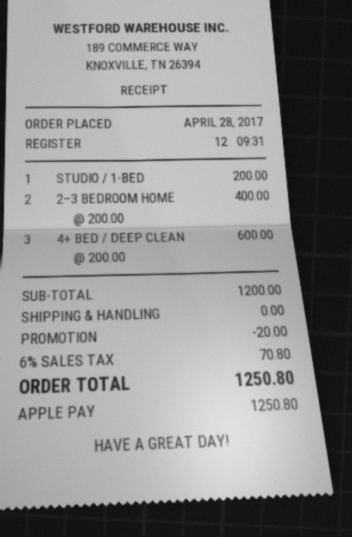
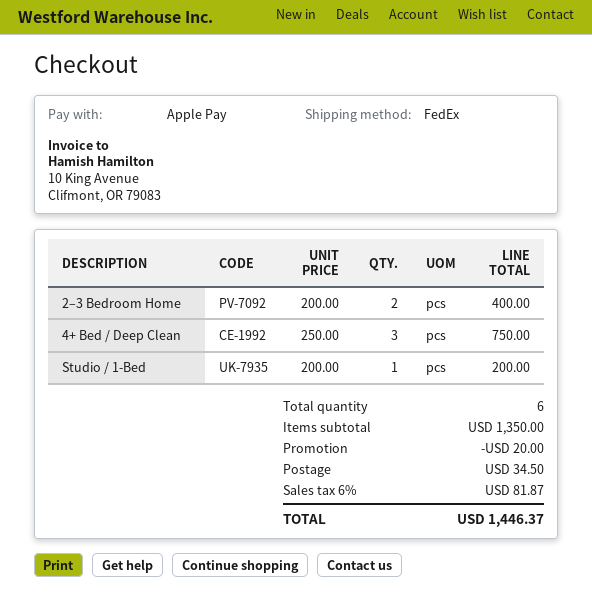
4+ BED / DEEP CLEAN: 3 x 200.00 = 600.00 -> 3 x 250.00 = 750.00
subtotal: 1200.00 -> 1350.00
shipping: 0.00 -> 34.50
tax: 6% = 70.80 -> 6% = 81.87
total: 1250.80 -> 1446.37

